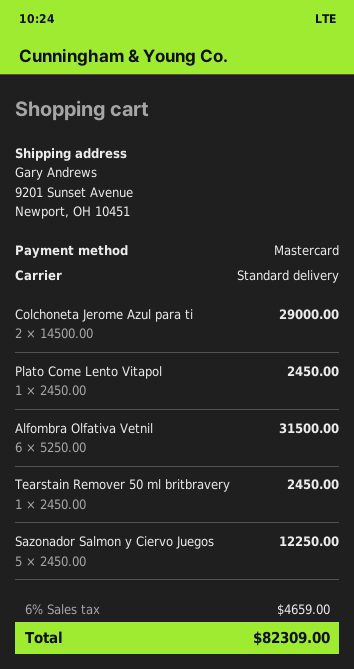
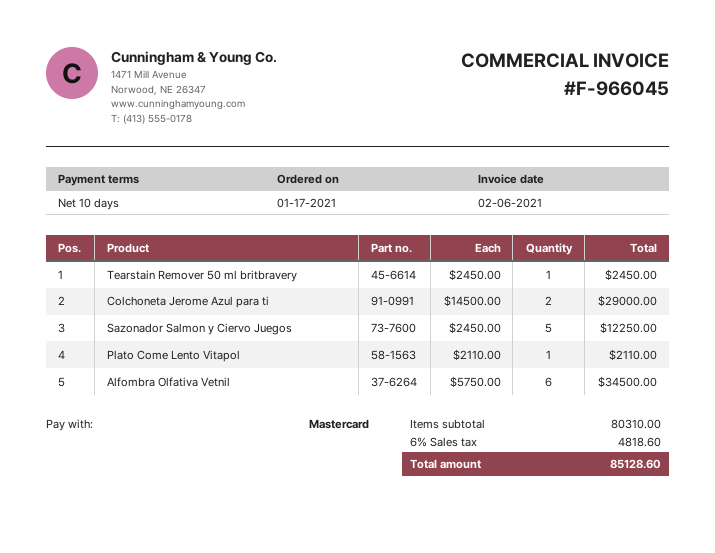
Plato Come Lento Vitapol: 1 x 2450.00 = 2450.00 -> 1 x 2110.00 = 2110.00
Alfombra Olfativa Vetnil: 6 x 5250.00 = 31500.00 -> 6 x 5750.00 = 34500.00
tax: 6% = 4659.00 -> 6% = 4818.60
total: 82309.00 -> 85128.60

